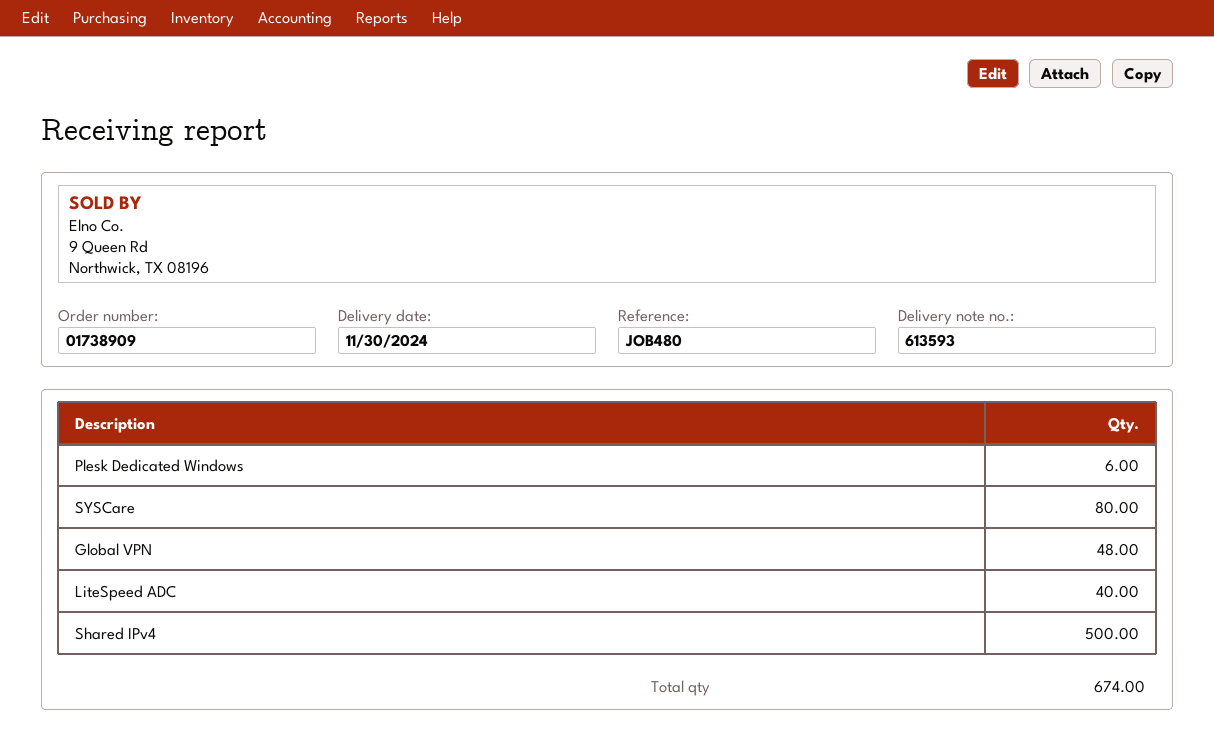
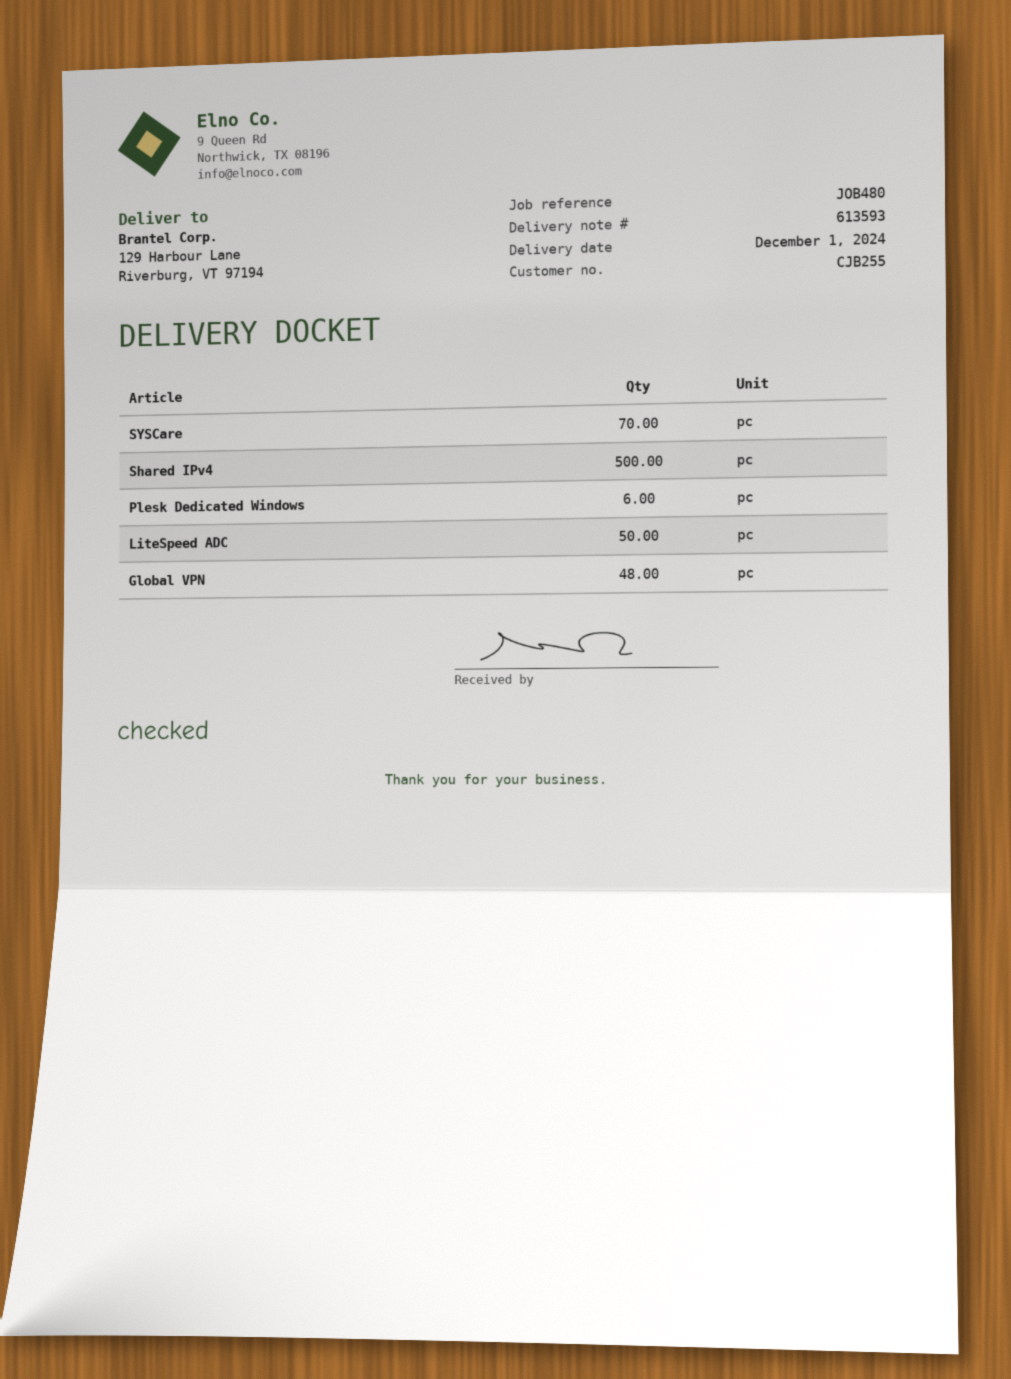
delivery date: 2024-11-30 -> 2024-12-01
SYSCare: 80 -> 70
LiteSpeed ADC: 40 -> 50

